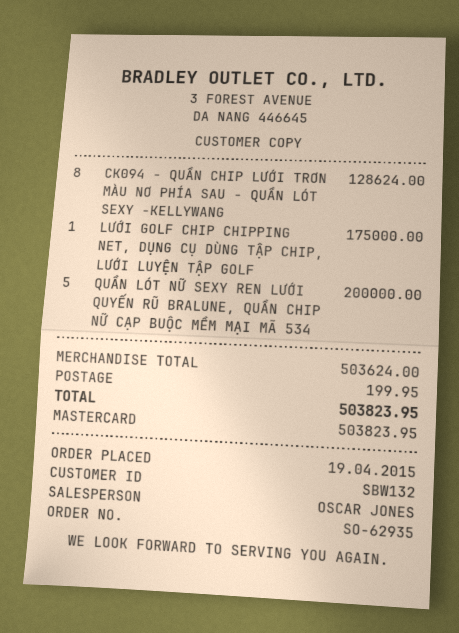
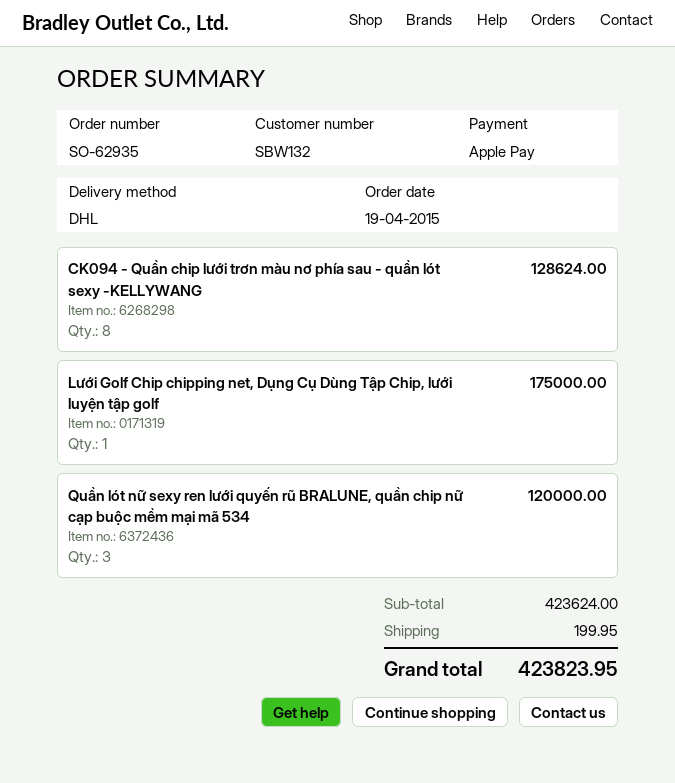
payment method: Mastercard -> Apple Pay
QUẦN LÓT NỮ SEXY REN LƯỚI QUYẾN RŨ BRALUNE, QUẦN CHIP NỮ CẠP BUỘC MỀM MẠI MÃ 534: 5 for 200000.00 -> 3 for 120000.00
subtotal: 503624.00 -> 423624.00
total: 503823.95 -> 423823.95

